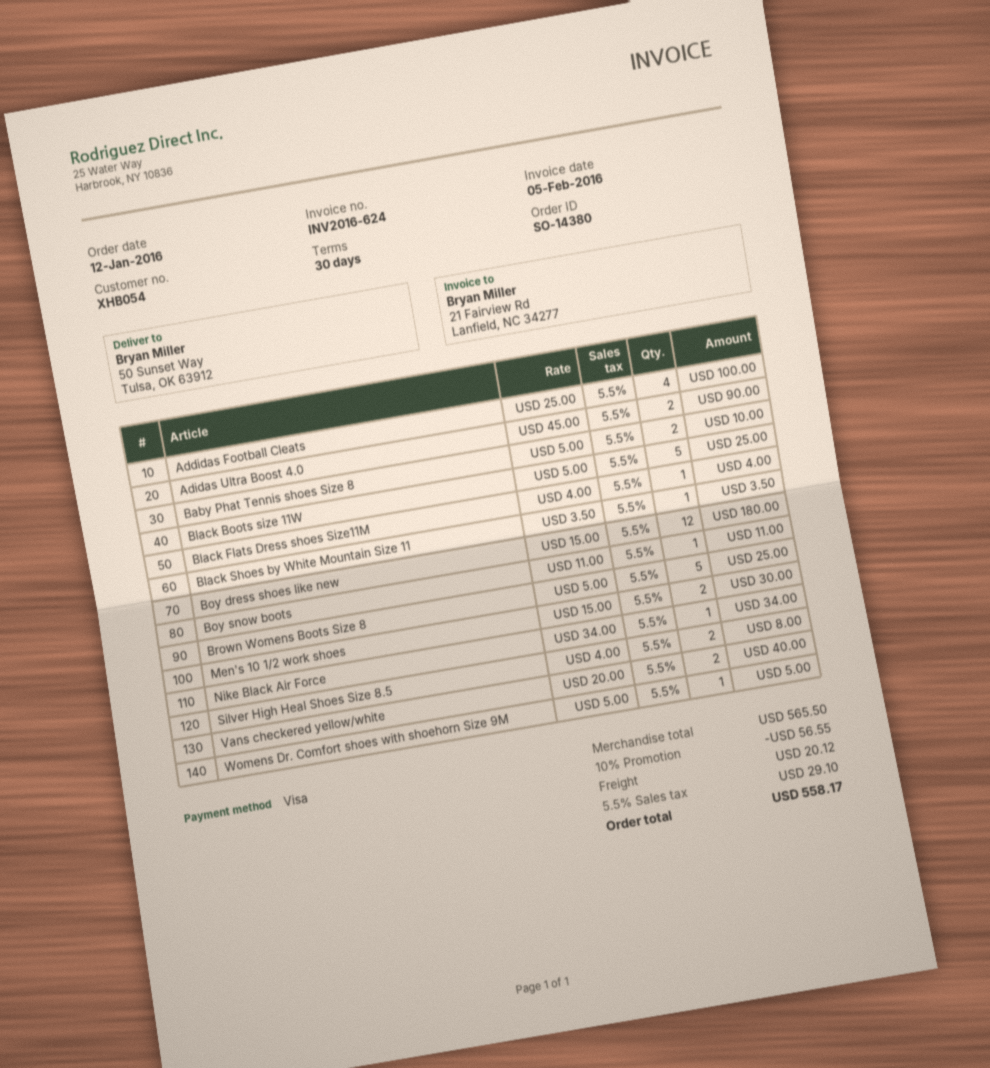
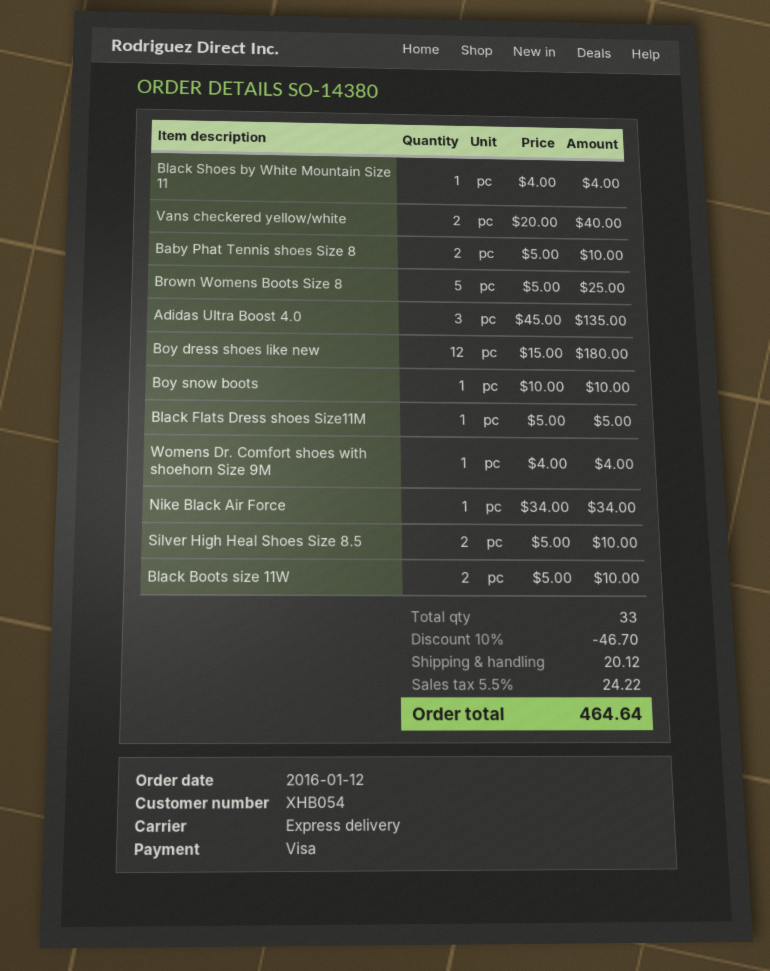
Addidas Football Cleats: 4 x 25.00 = 100.00 -> none
Adidas Ultra Boost 4.0: 2 x 45.00 = 90.00 -> 3 x 45.00 = 135.00
Black Boots size 11W: 5 x 5.00 = 25.00 -> 2 x 5.00 = 10.00
Black Flats Dress shoes Size11M: 1 x 4.00 = 4.00 -> 1 x 5.00 = 5.00
Black Shoes by White Mountain Size 11: 1 x 3.50 = 3.50 -> 1 x 4.00 = 4.00
Boy snow boots: 1 x 11.00 = 11.00 -> 1 x 10.00 = 10.00
Men's 10 1/2 work shoes: 2 x 15.00 = 30.00 -> none
Silver High Heal Shoes Size 8.5: 2 x 4.00 = 8.00 -> 2 x 5.00 = 10.00
Womens Dr. Comfort shoes with shoehorn Size 9M: 1 x 5.00 = 5.00 -> 1 x 4.00 = 4.00
discount: 10% = 56.55 -> 10% = 46.70
tax: 5.5% = 29.10 -> 5.5% = 24.22
total: 558.17 -> 464.64

